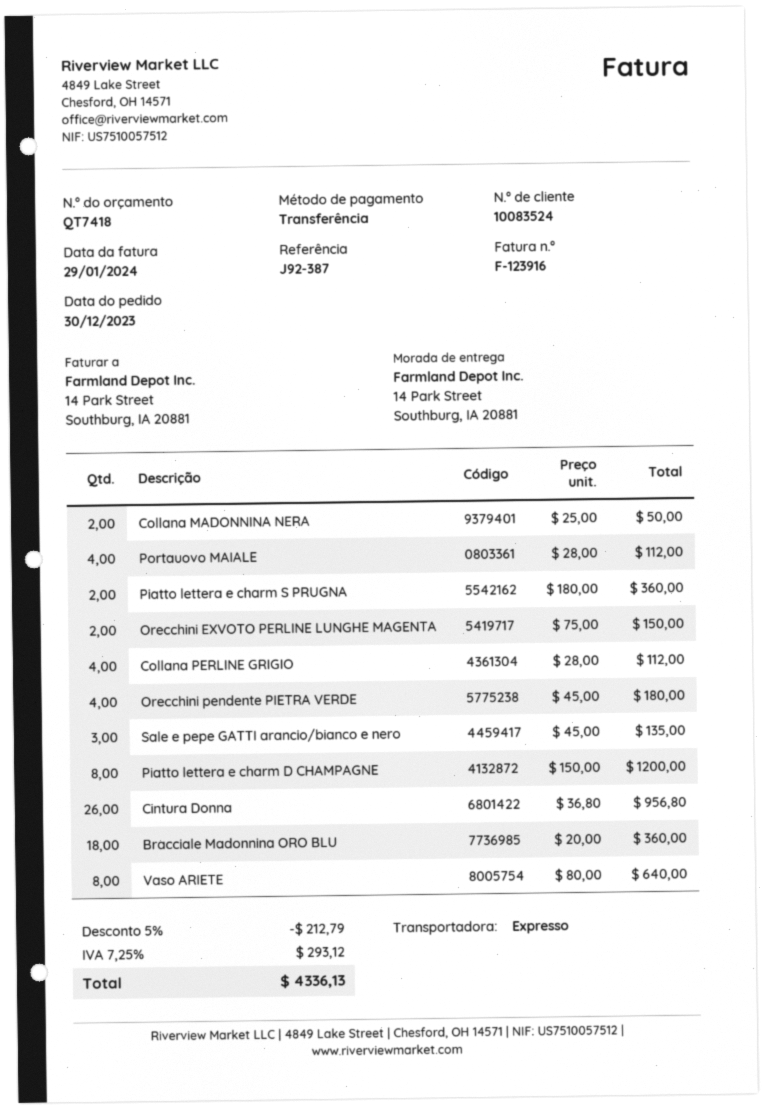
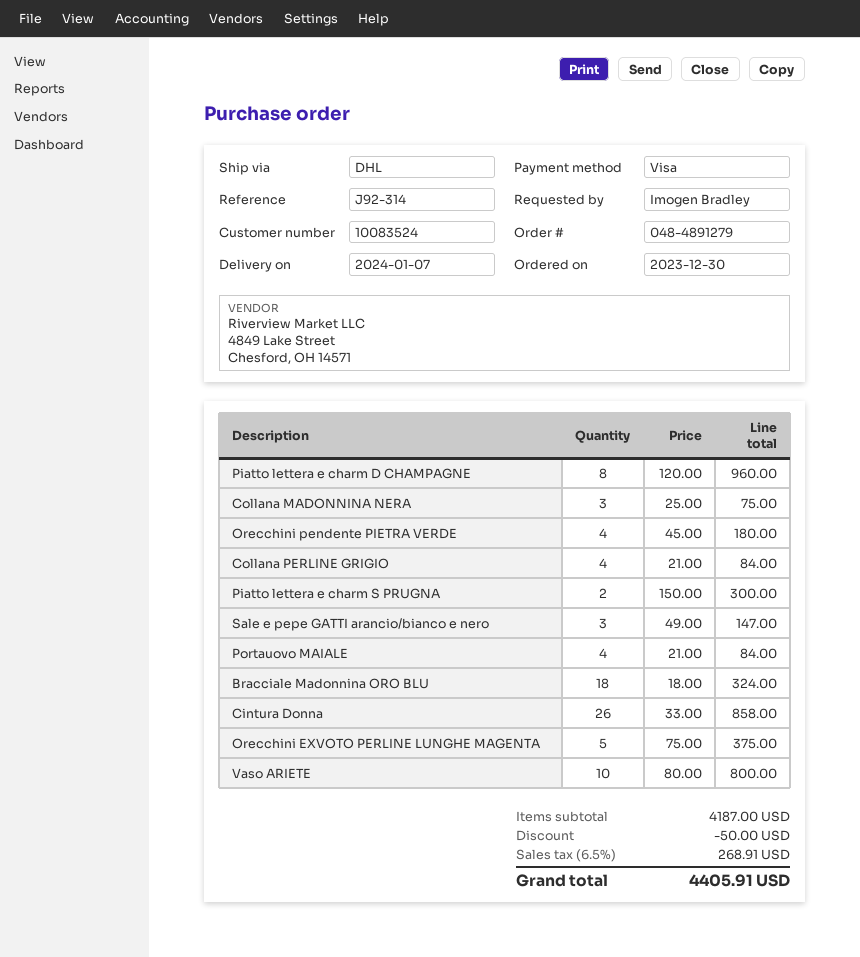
reference: J92-387 -> J92-314
payment method: bank transfer -> Visa
shipping method: express -> DHL
Collana MADONNINA NERA: 2 x 25.00 = 50.00 -> 3 x 25.00 = 75.00
Portauovo MAIALE: 4 x 28.00 = 112.00 -> 4 x 21.00 = 84.00
Piatto lettera e charm S PRUGNA: 2 x 180.00 = 360.00 -> 2 x 150.00 = 300.00
Orecchini EXVOTO PERLINE LUNGHE MAGENTA: 2 x 75.00 = 150.00 -> 5 x 75.00 = 375.00
Collana PERLINE GRIGIO: 4 x 28.00 = 112.00 -> 4 x 21.00 = 84.00
Sale e pepe GATTI arancio/bianco e nero: 3 x 45.00 = 135.00 -> 3 x 49.00 = 147.00
Piatto lettera e charm D CHAMPAGNE: 8 x 150.00 = 1200.00 -> 8 x 120.00 = 960.00
Cintura Donna: 26 x 36.80 = 956.80 -> 26 x 33.00 = 858.00
Bracciale Madonnina ORO BLU: 18 x 20.00 = 360.00 -> 18 x 18.00 = 324.00
Vaso ARIETE: 8 x 80.00 = 640.00 -> 10 x 80.00 = 800.00
discount: 212.79 -> 50.00
tax: 7.25% = 293.12 -> 6.5% = 268.91
total: 4336.13 -> 4405.91

